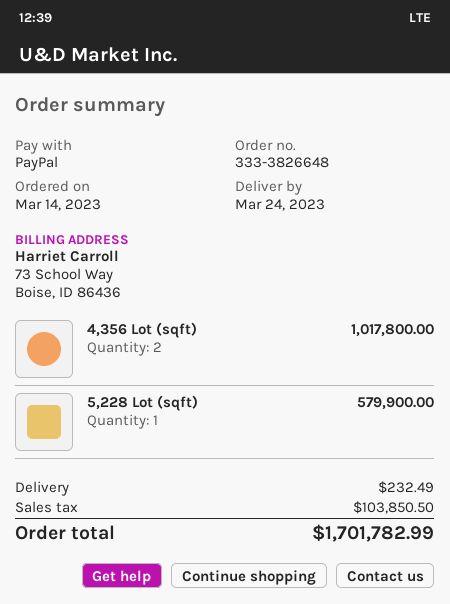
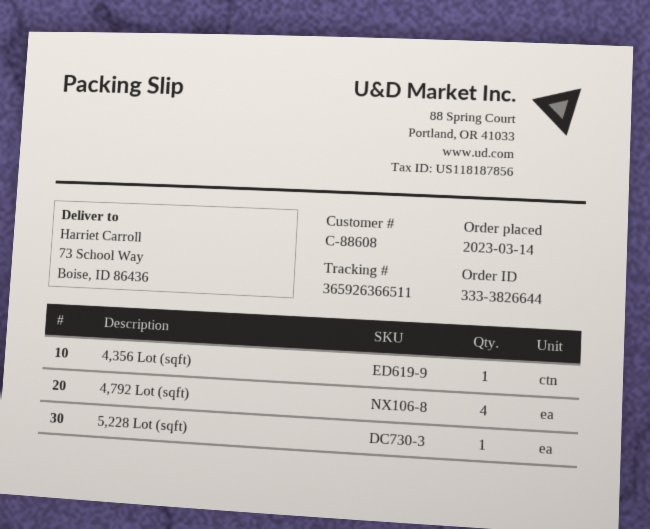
order number: 333-3826648 -> 333-3826644
4,356 Lot (sqft): 2 -> 1
4,792 Lot (sqft): none -> 4

